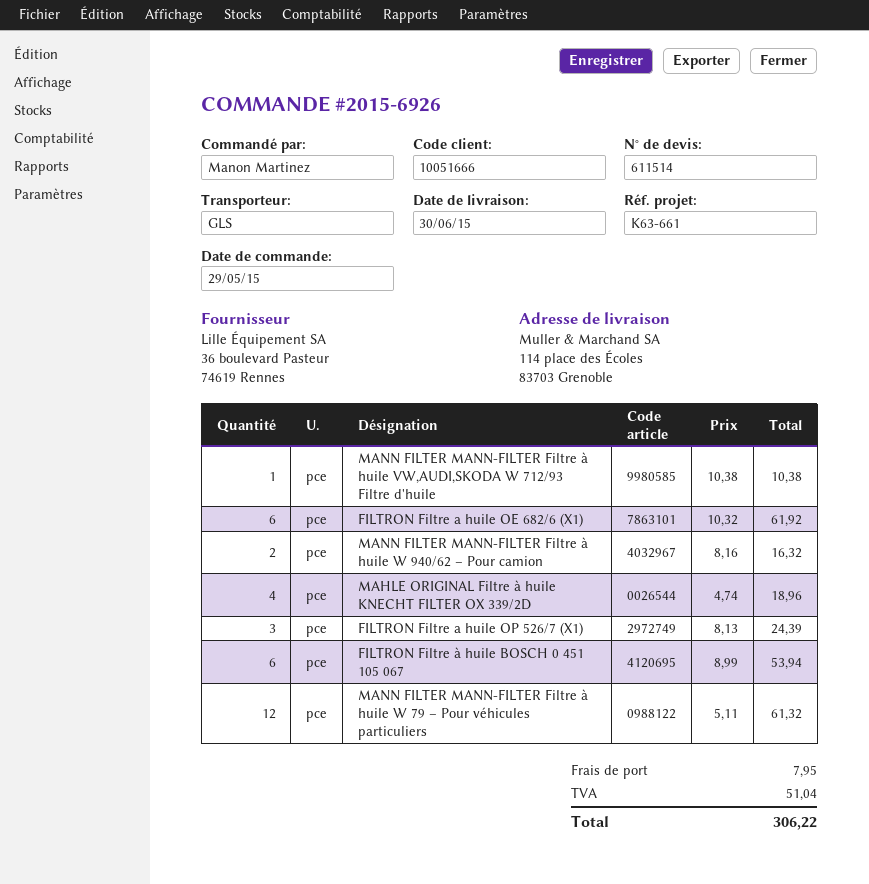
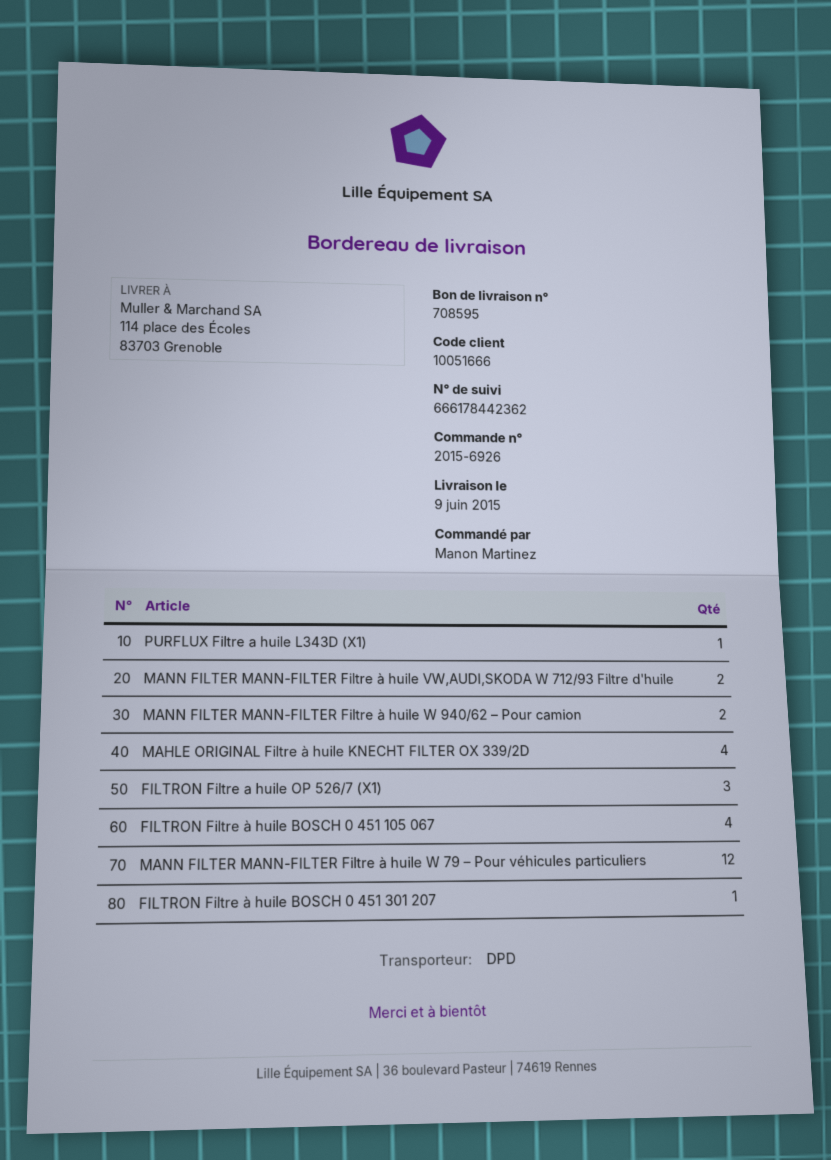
delivery date: 2015-06-30 -> 2015-06-09
shipping method: GLS -> DPD
MANN FILTER MANN-FILTER Filtre à huile VW,AUDI,SKODA W 712/93 Filtre d'huile: 1 -> 2
FILTRON Filtre a huile OE 682/6 (X1): 6 -> none
FILTRON Filtre à huile BOSCH 0 451 105 067: 6 -> 4
PURFLUX Filtre a huile L343D (X1): none -> 1
FILTRON Filtre à huile BOSCH 0 451 301 207: none -> 1

